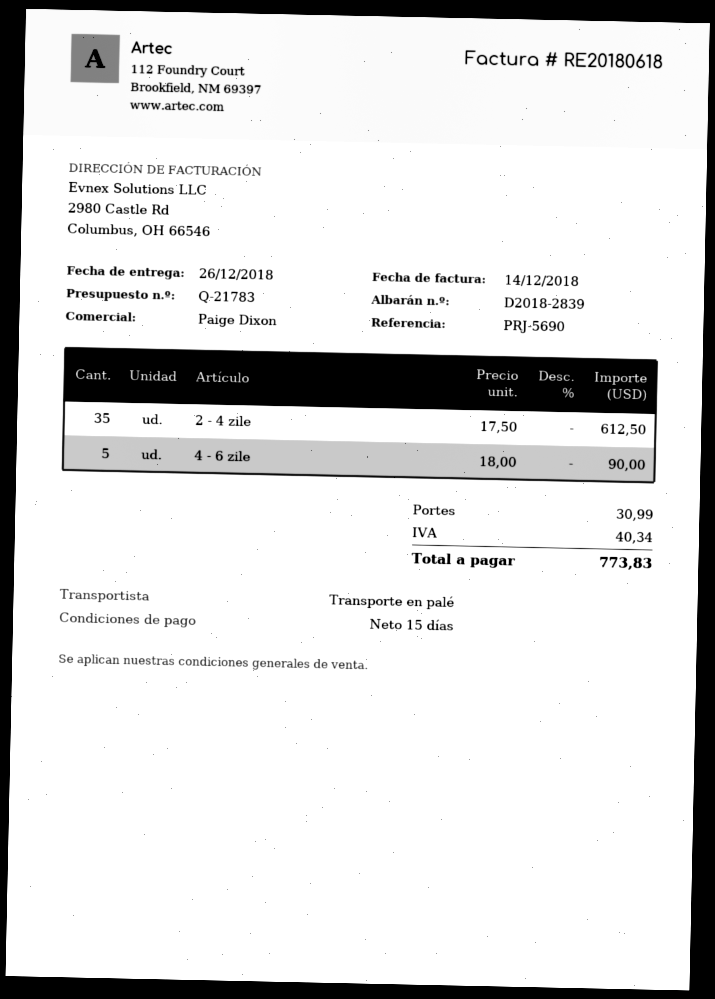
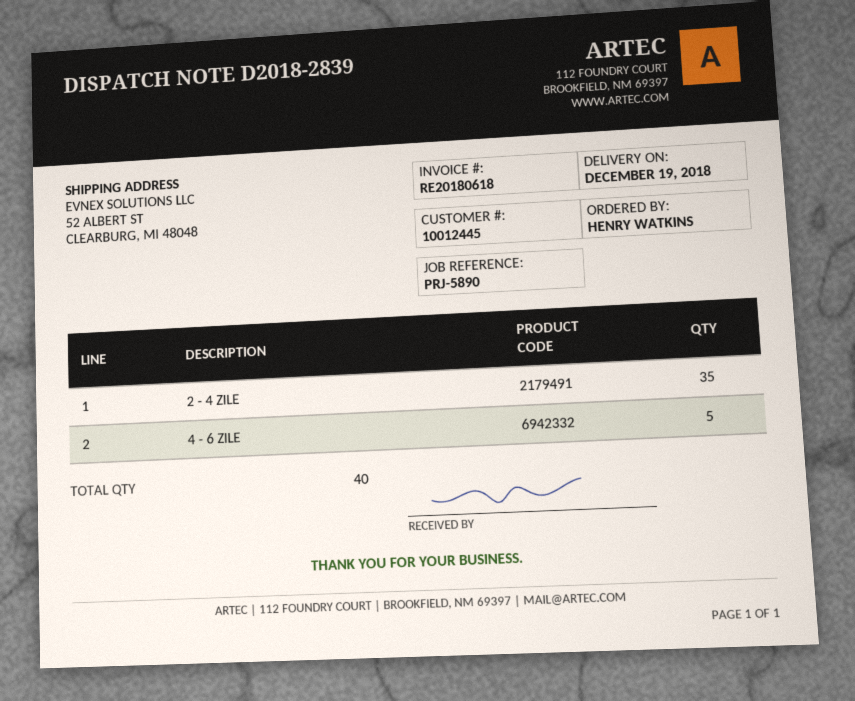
delivery date: 2018-12-26 -> 2018-12-19
reference: PRJ-5690 -> PRJ-5890

